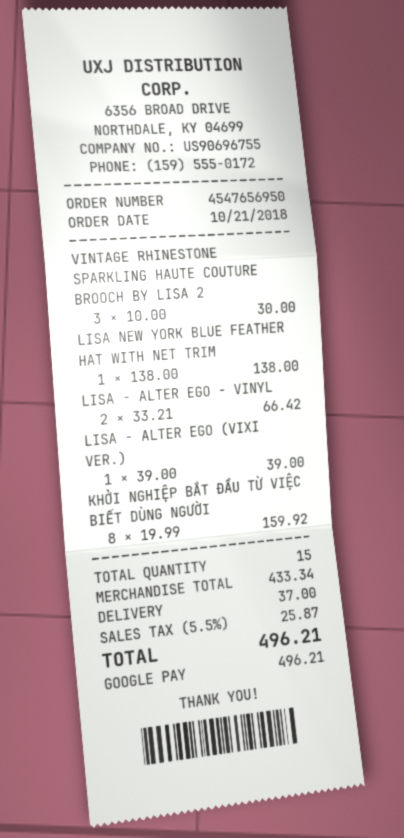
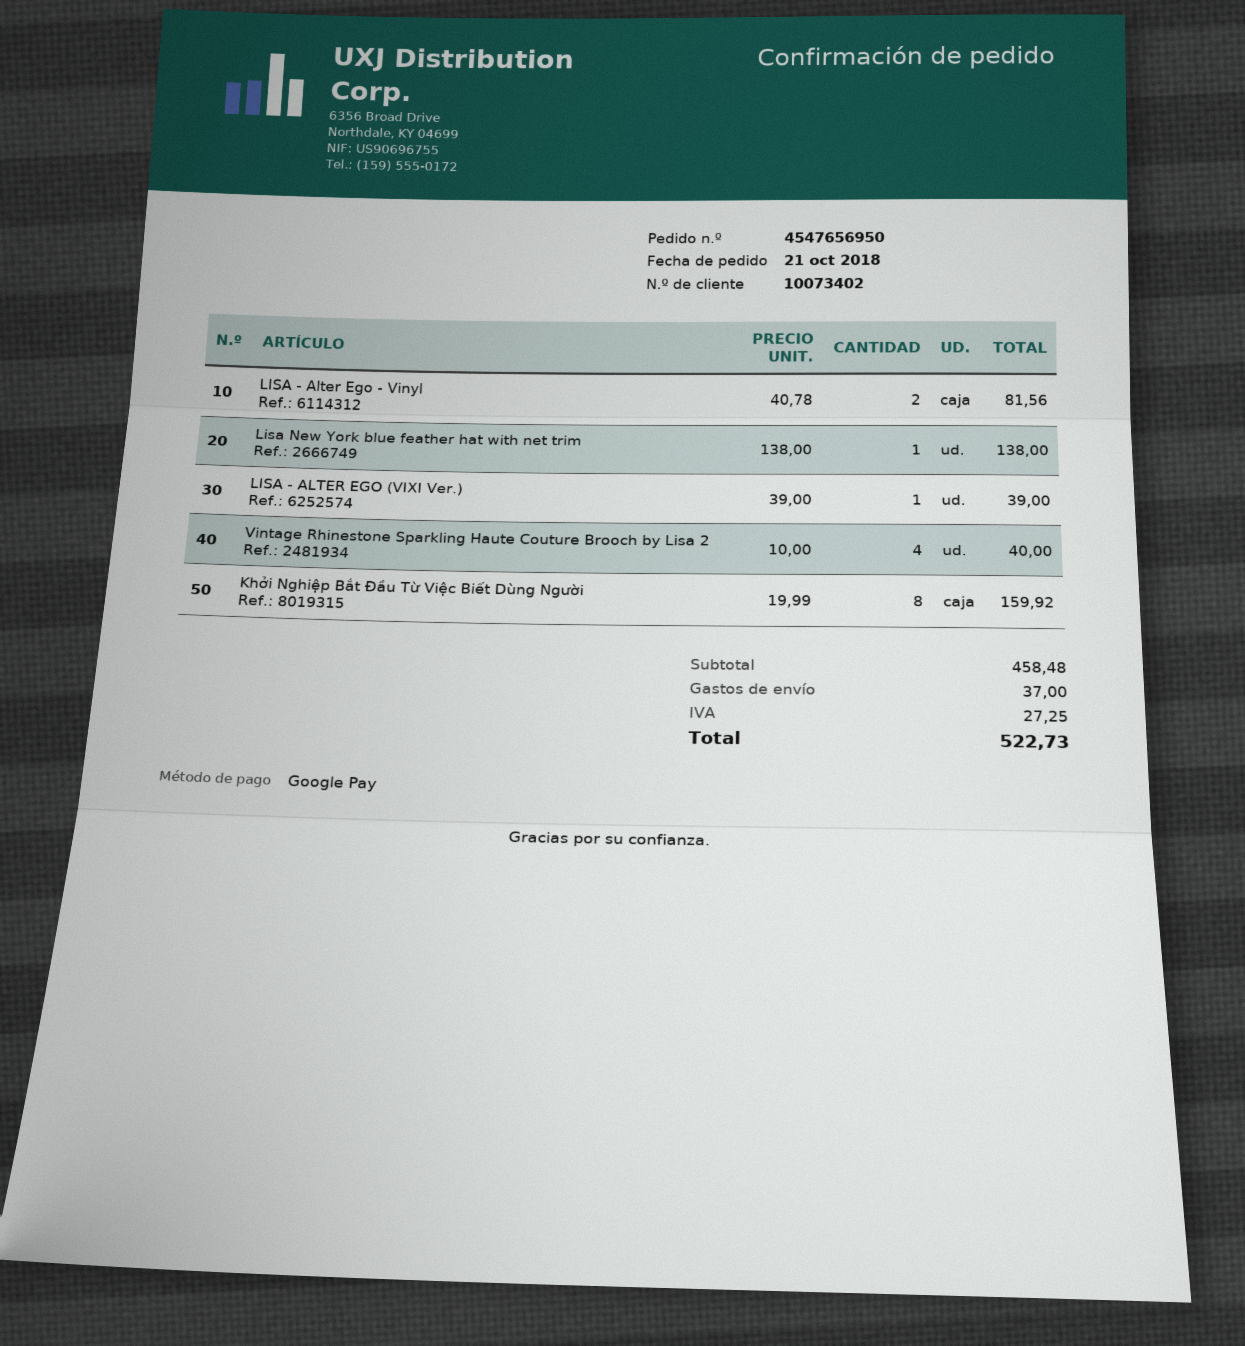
VINTAGE RHINESTONE SPARKLING HAUTE COUTURE BROOCH BY LISA 2: 3 x 10.00 = 30.00 -> 4 x 10.00 = 40.00
LISA - ALTER EGO - VINYL: 2 x 33.21 = 66.42 -> 2 x 40.78 = 81.56
subtotal: 433.34 -> 458.48
tax: 25.87 -> 27.25
total: 496.21 -> 522.73

